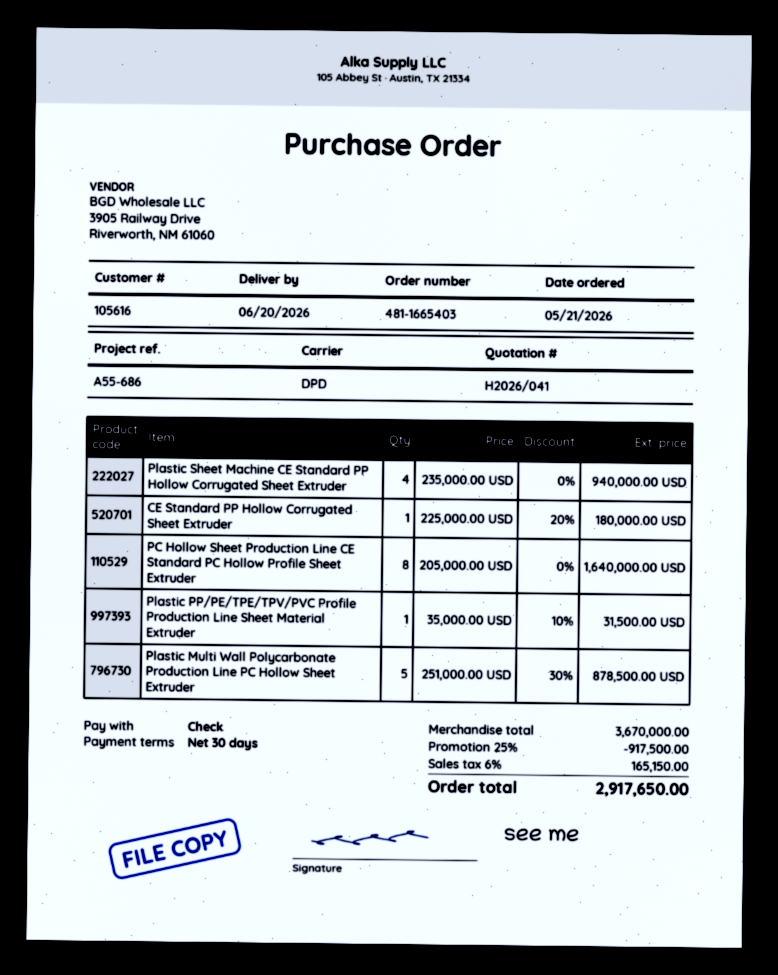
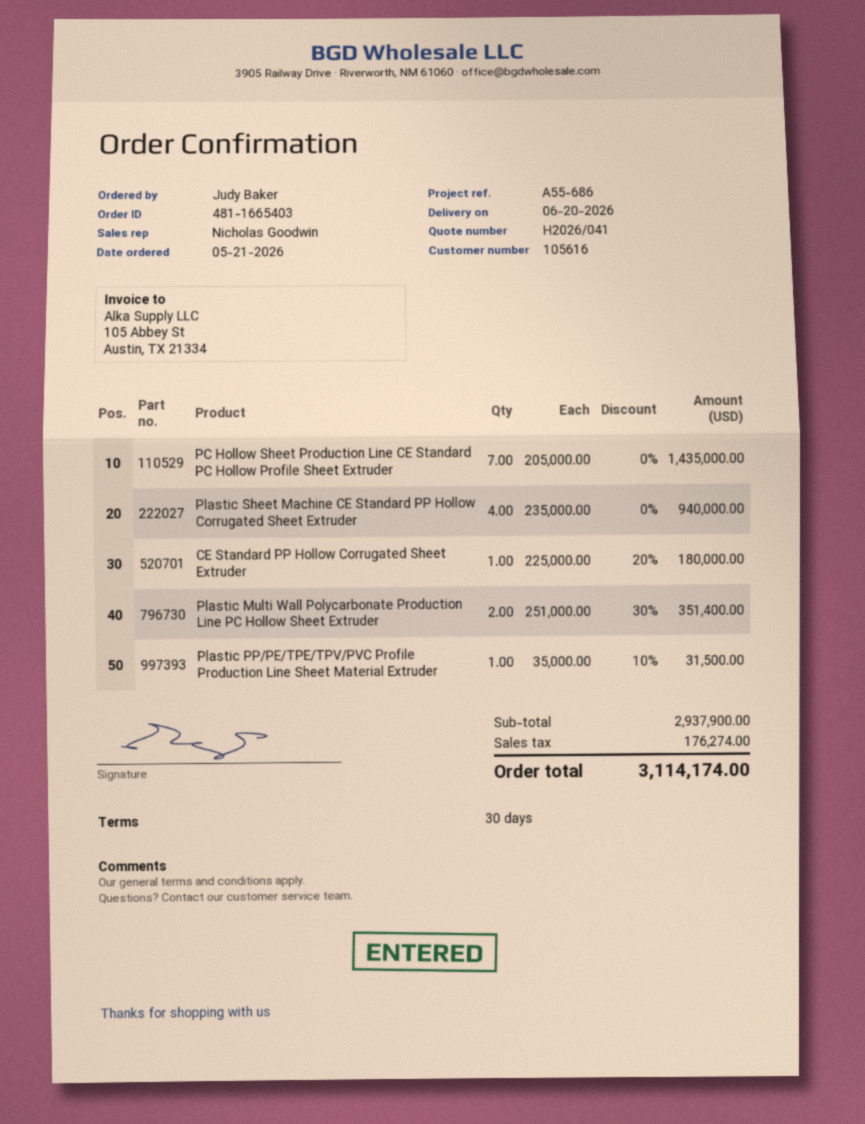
PC Hollow Sheet Production Line CE Standard PC Hollow Profile Sheet Extruder: 8 x 205000.00 = 1640000.00 -> 7 x 205000.00 = 1435000.00
Plastic Multi Wall Polycarbonate Production Line PC Hollow Sheet Extruder: 5 x 251000.00 - 30% = 878500.00 -> 2 x 251000.00 - 30% = 351400.00
subtotal: 3670000.00 -> 2937900.00
discount: 25% = 917500.00 -> none
tax: 165150.00 -> 176274.00
total: 2917650.00 -> 3114174.00

